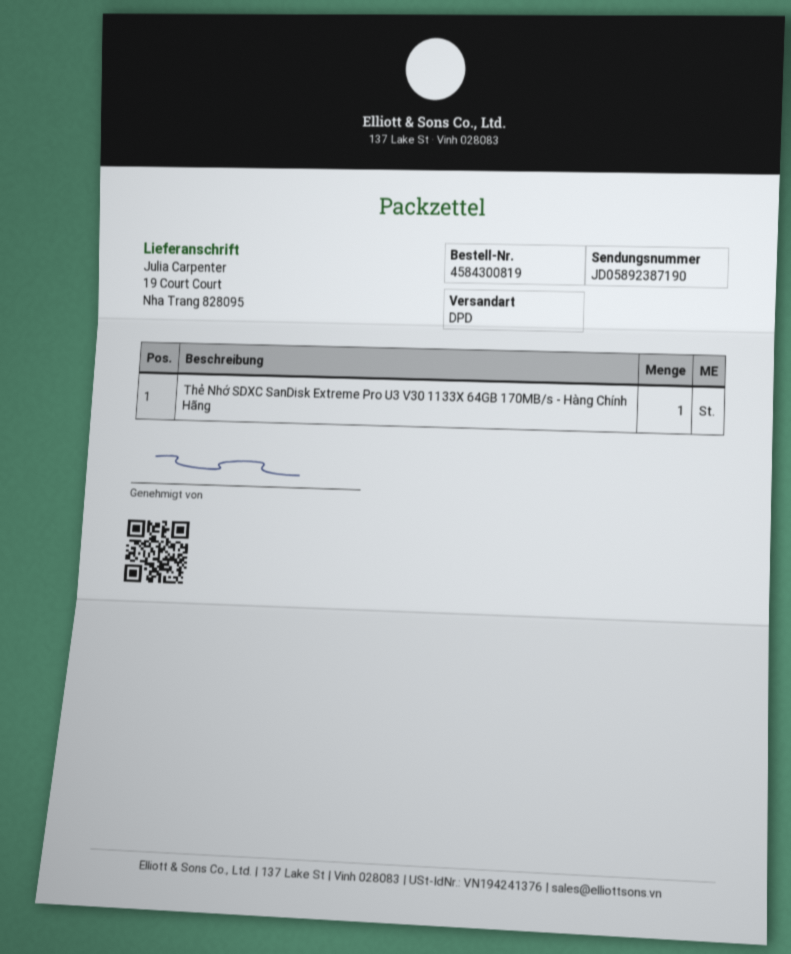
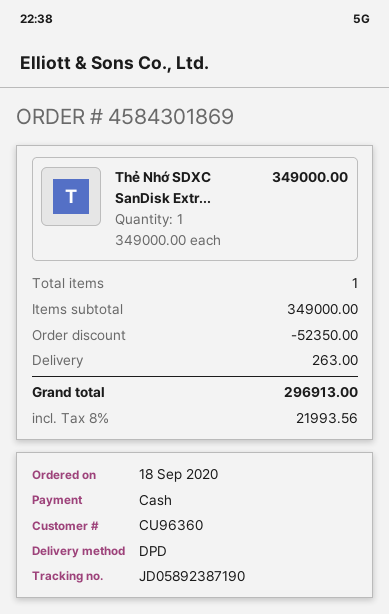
order number: 4584300819 -> 4584301869

